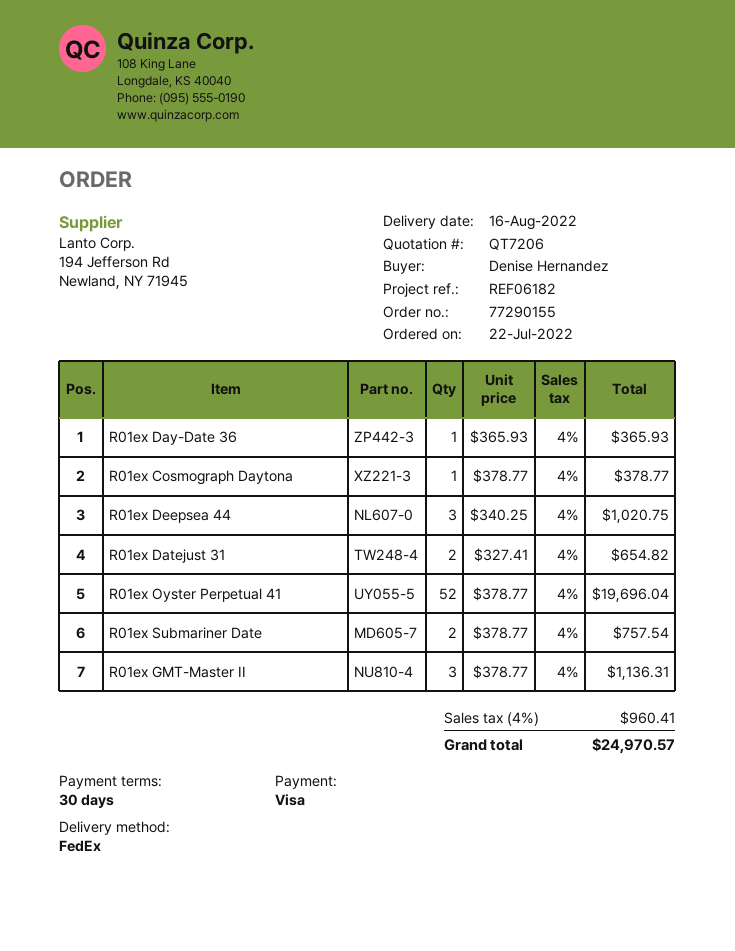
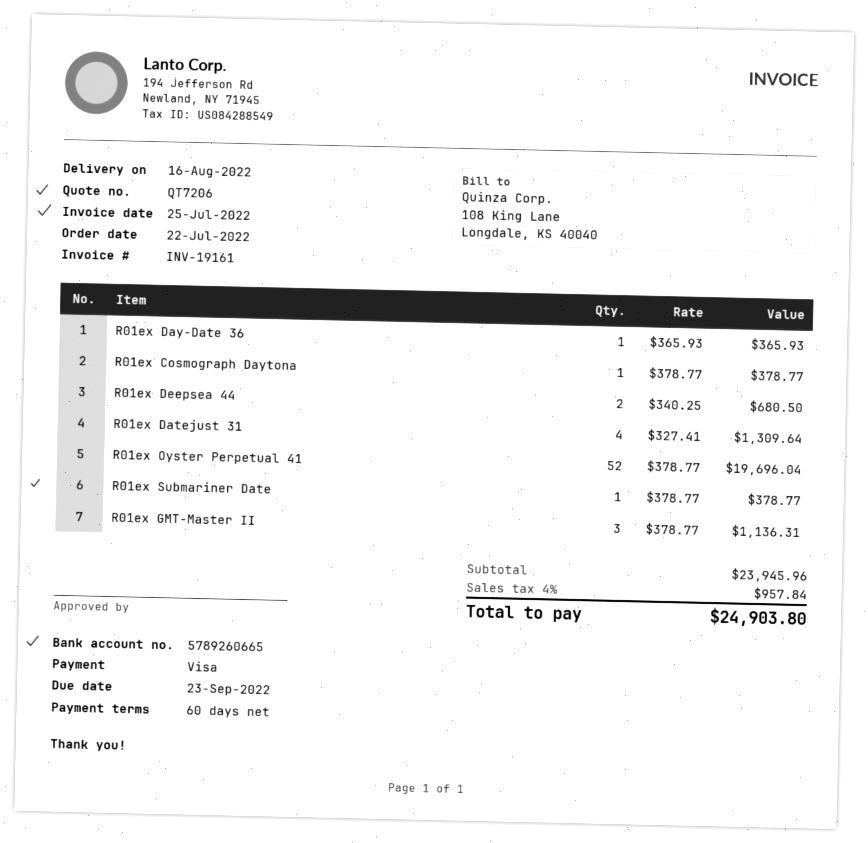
payment terms: 30 days -> 60 days
R01ex Deepsea 44: 3 x 340.25 = 1020.75 -> 2 x 340.25 = 680.50
R01ex Datejust 31: 2 x 327.41 = 654.82 -> 4 x 327.41 = 1309.64
R01ex Submariner Date: 2 x 378.77 = 757.54 -> 1 x 378.77 = 378.77
tax: 4% = 960.41 -> 4% = 957.84
total: 24970.57 -> 24903.80

